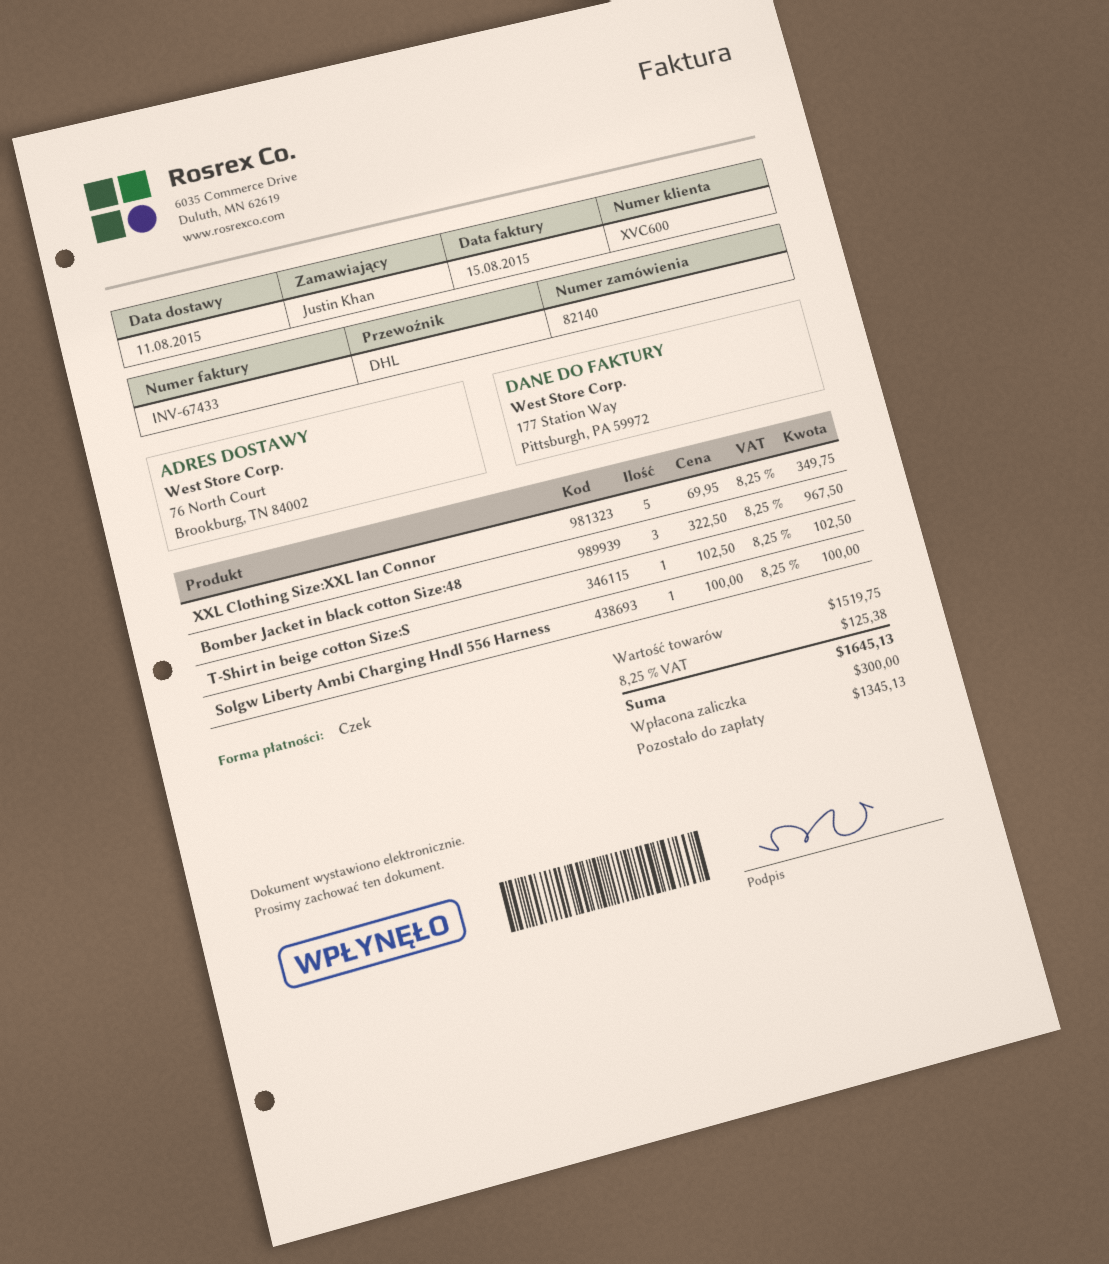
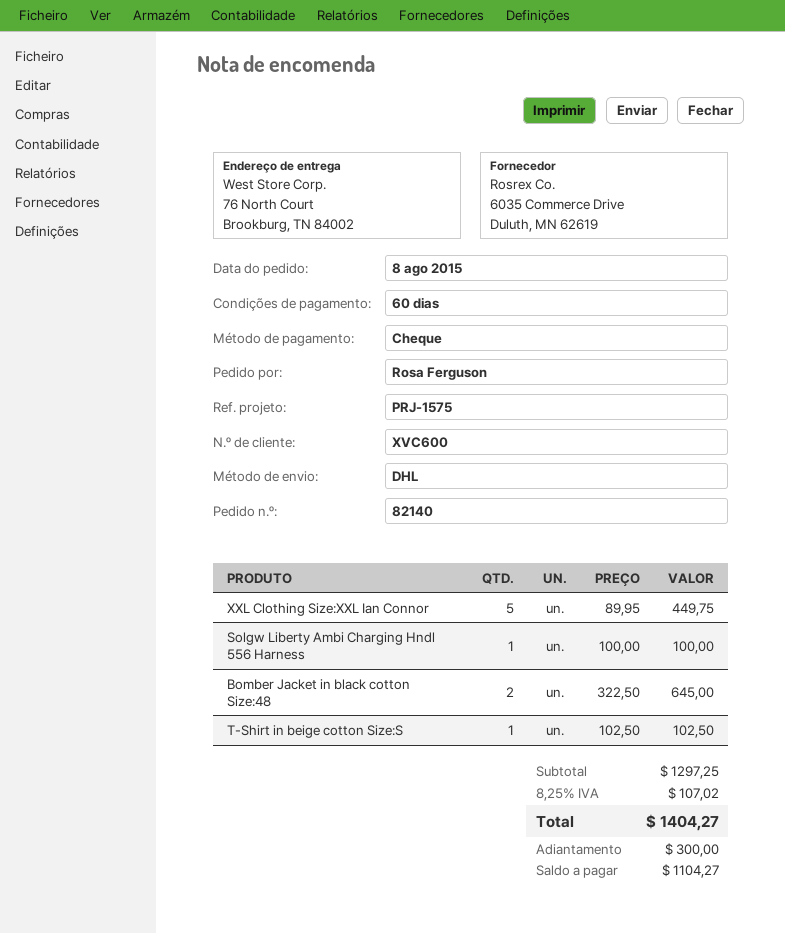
ordered by: Justin Khan -> Rosa Ferguson
XXL Clothing Size:XXL Ian Connor: 5 x 69.95 = 349.75 -> 5 x 89.95 = 449.75
Bomber Jacket in black cotton Size:48: 3 x 322.50 = 967.50 -> 2 x 322.50 = 645.00
subtotal: 1519.75 -> 1297.25
tax: 8.25% = 125.38 -> 8.25% = 107.02
total: 1645.13 -> 1404.27
balance: 1345.13 -> 1104.27

